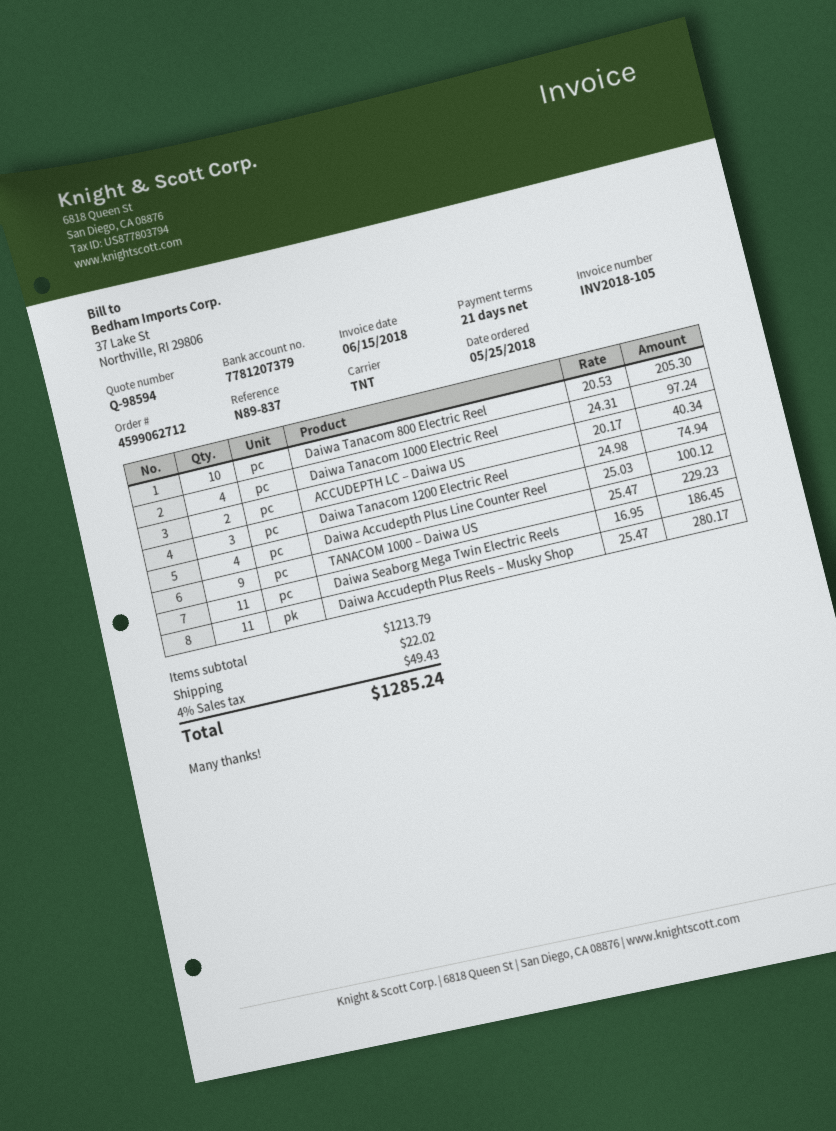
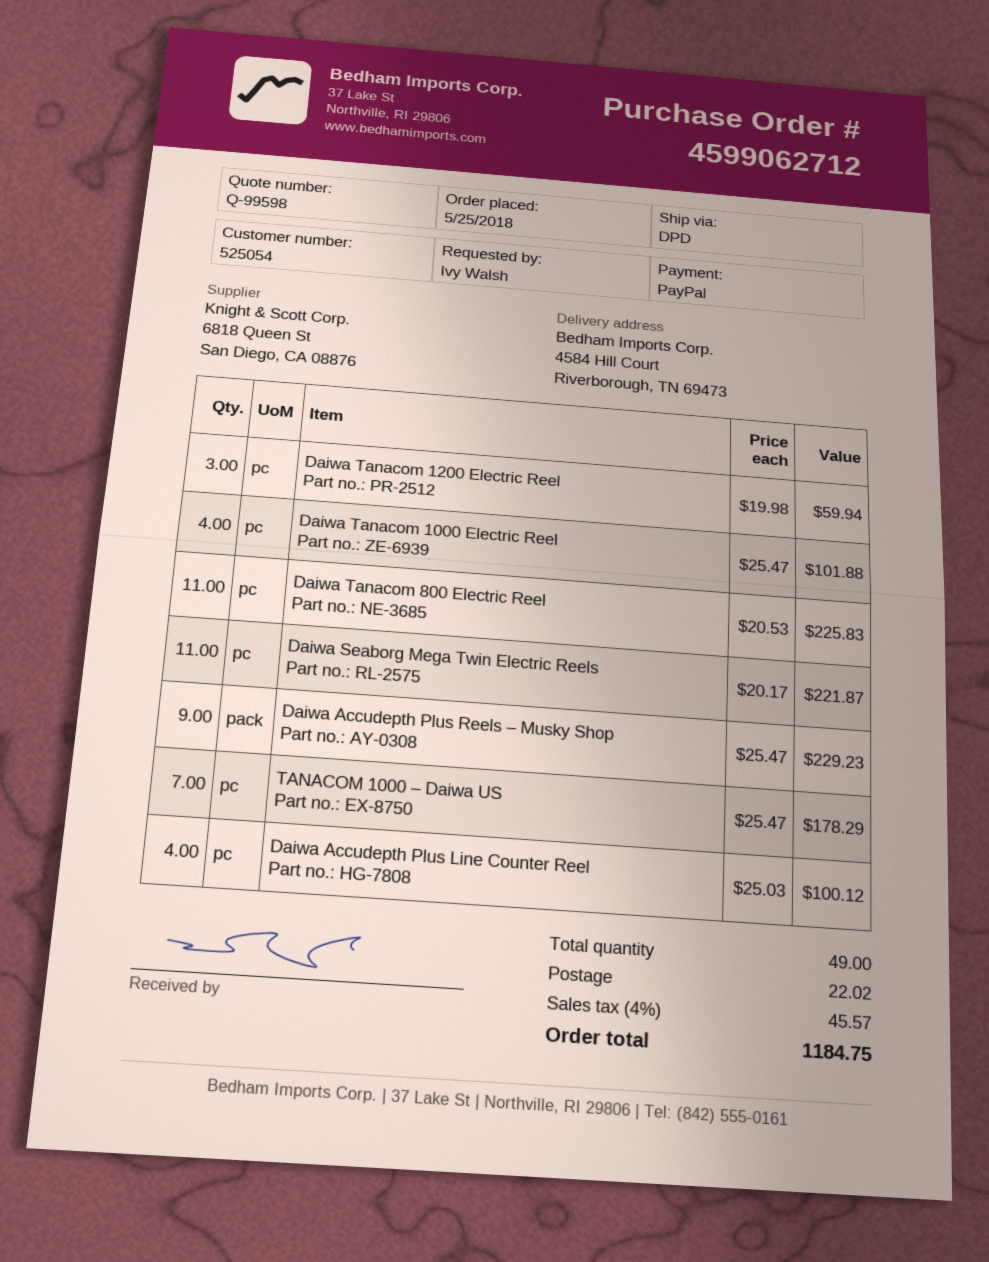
quote number: Q-98594 -> Q-99598
shipping method: TNT -> DPD
Daiwa Tanacom 800 Electric Reel: 10 x 20.53 = 205.30 -> 11 x 20.53 = 225.83
Daiwa Tanacom 1000 Electric Reel: 4 x 24.31 = 97.24 -> 4 x 25.47 = 101.88
ACCUDEPTH LC – Daiwa US: 2 x 20.17 = 40.34 -> none
Daiwa Tanacom 1200 Electric Reel: 3 x 24.98 = 74.94 -> 3 x 19.98 = 59.94
TANACOM 1000 – Daiwa US: 9 x 25.47 = 229.23 -> 7 x 25.47 = 178.29
Daiwa Seaborg Mega Twin Electric Reels: 11 x 16.95 = 186.45 -> 11 x 20.17 = 221.87
Daiwa Accudepth Plus Reels – Musky Shop: 11 x 25.47 = 280.17 -> 9 x 25.47 = 229.23
tax: 4% = 49.43 -> 4% = 45.57
total: 1285.24 -> 1184.75

